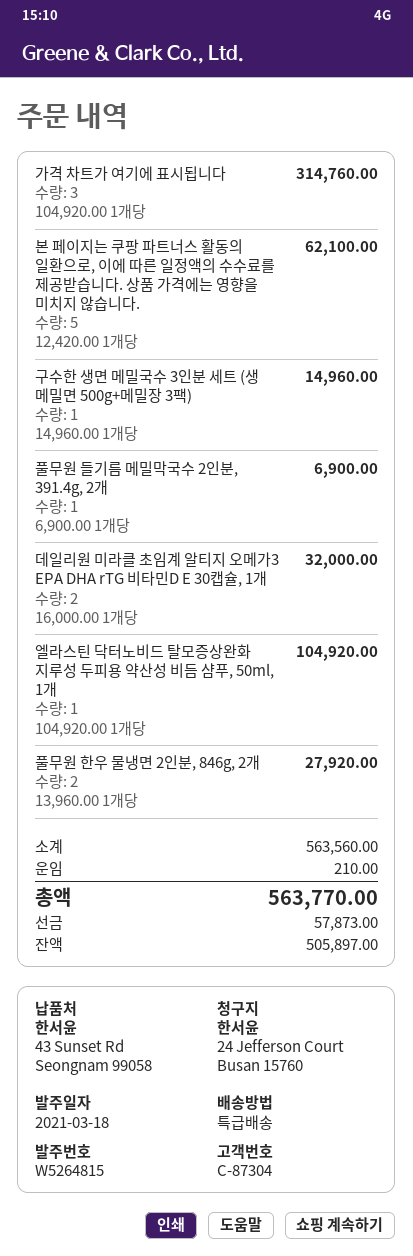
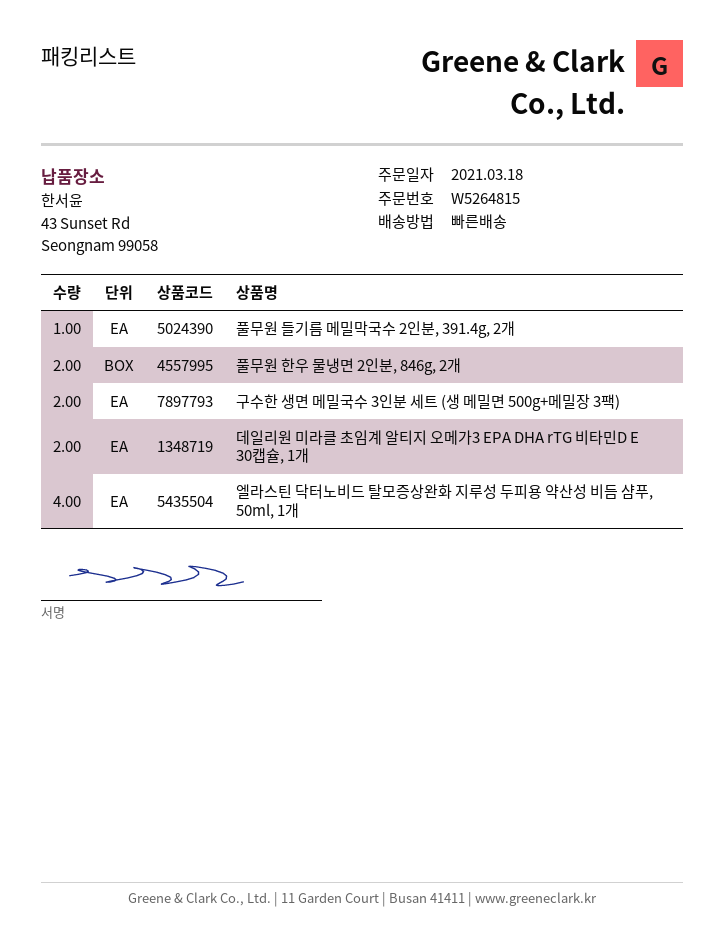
가격 차트가 여기에 표시됩니다: 3 -> none
본 페이지는 쿠팡 파트너스 활동의 일환으로, 이에 따른 일정액의 수수료를 제공받습니다. 상품 가격에는 영향을 미치지 않습니다.: 5 -> none
구수한 생면 메밀국수 3인분 세트 (생 메밀면 500g+메밀장 3팩): 1 -> 2
엘라스틴 닥터노비드 탈모증상완화 지루성 두피용 약산성 비듬 샴푸, 50ml, 1개: 1 -> 4

